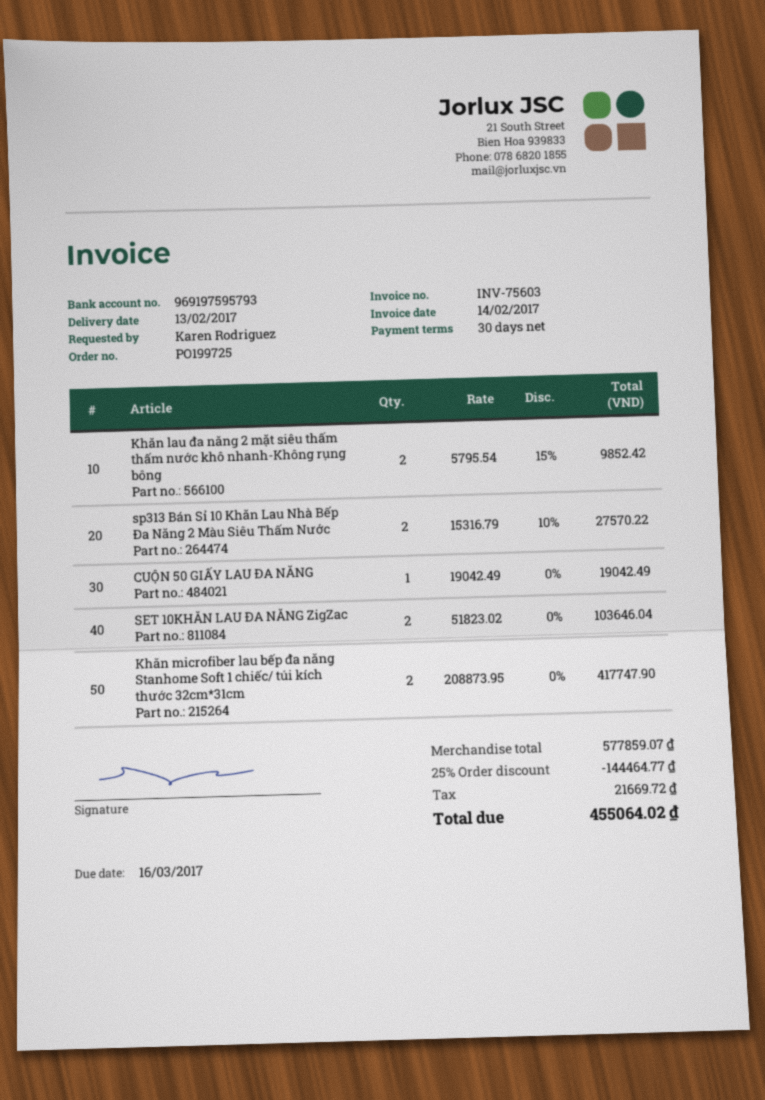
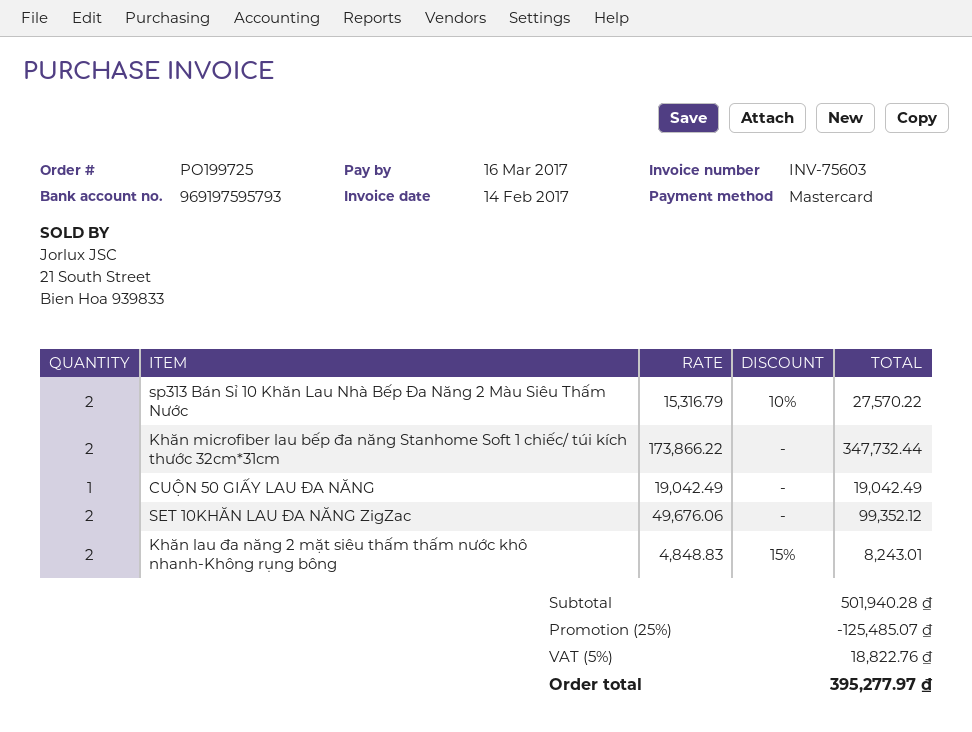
Khăn lau đa năng 2 mặt siêu thấm thấm nước khô nhanh-Không rụng bông: 2 x 5795.54 - 15% = 9852.42 -> 2 x 4848.83 - 15% = 8243.01
SET 10KHĂN LAU ĐA NĂNG ZigZac: 2 x 51823.02 = 103646.04 -> 2 x 49676.06 = 99352.12
Khăn microfiber lau bếp đa năng Stanhome Soft 1 chiếc/ túi kích thước 32cm*31cm: 2 x 208873.95 = 417747.90 -> 2 x 173866.22 = 347732.44
subtotal: 577859.07 -> 501940.28
discount: 25% = 144464.77 -> 25% = 125485.07
tax: 21669.72 -> 18822.76
total: 455064.02 -> 395277.97

